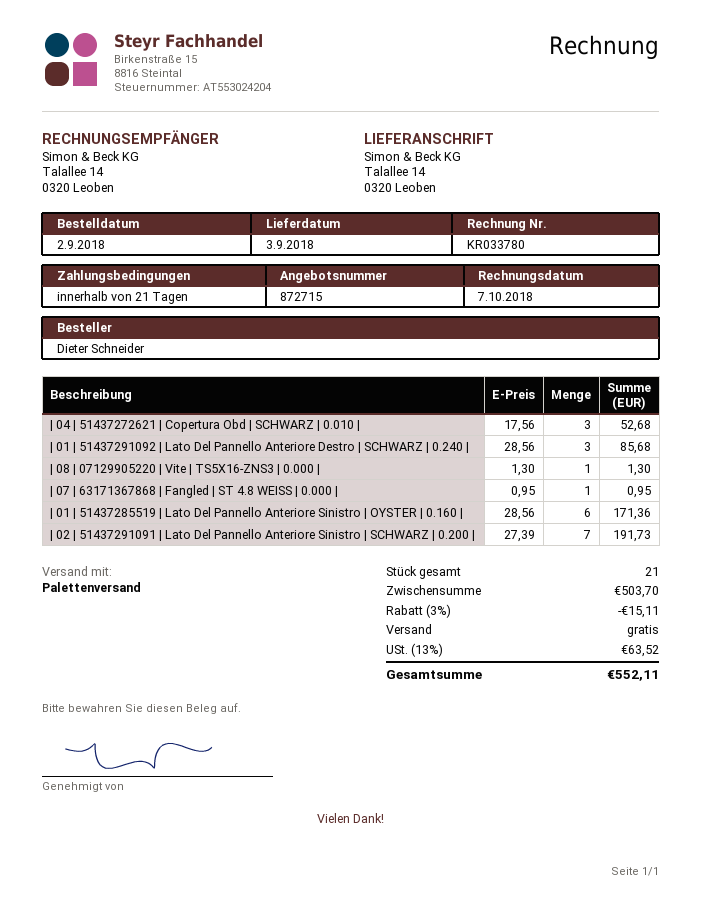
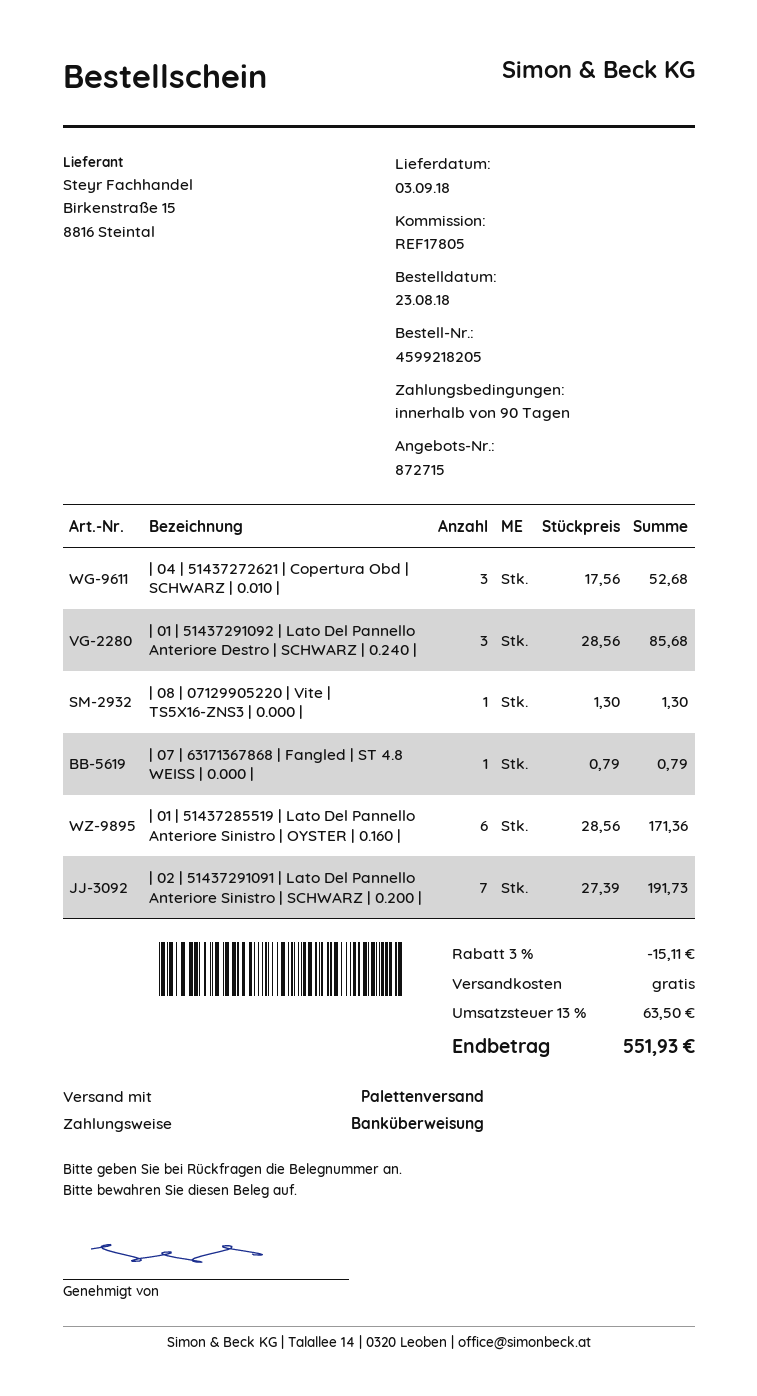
order date: 2018-09-02 -> 2018-08-23
payment terms: 21 days -> 90 days
| 07 | 63171367868 | Fangled | ST 4.8 WEISS | 0.000 |: 1 x 0.95 = 0.95 -> 1 x 0.79 = 0.79
tax: 13% = 63.52 -> 13% = 63.50
total: 552.11 -> 551.93

